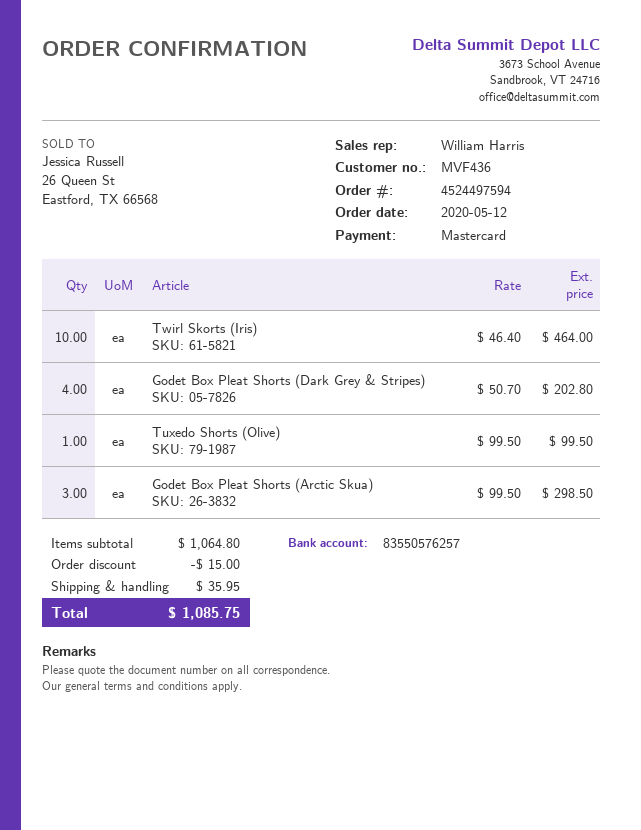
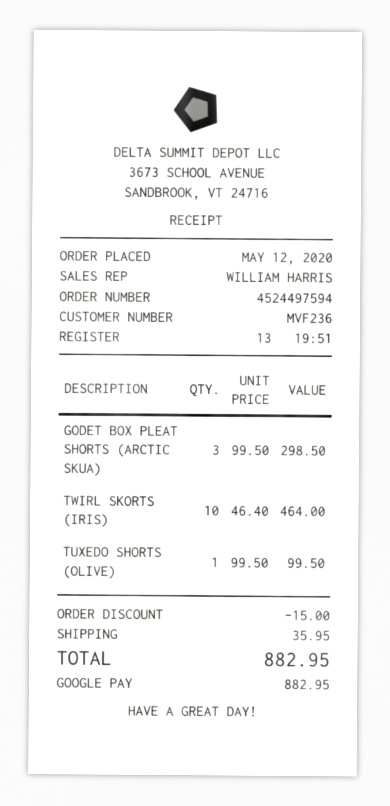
customer number: MVF436 -> MVF236
payment method: Mastercard -> Google Pay
Godet Box Pleat Shorts (Dark Grey & Stripes): 4 x 50.70 = 202.80 -> none
total: 1085.75 -> 882.95

